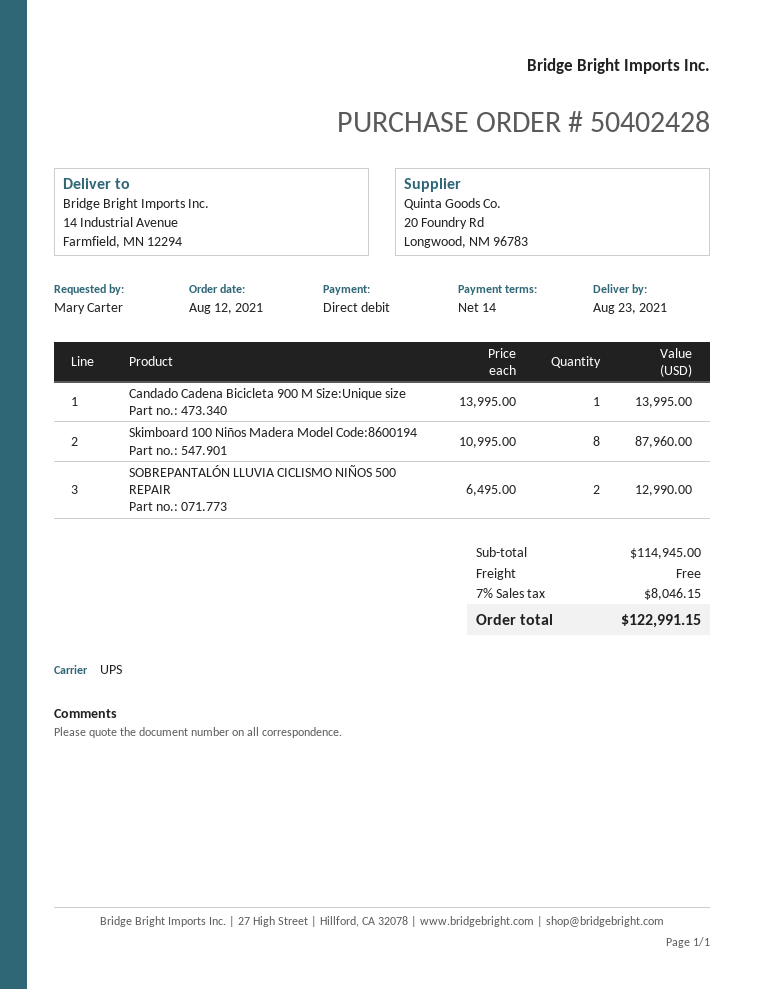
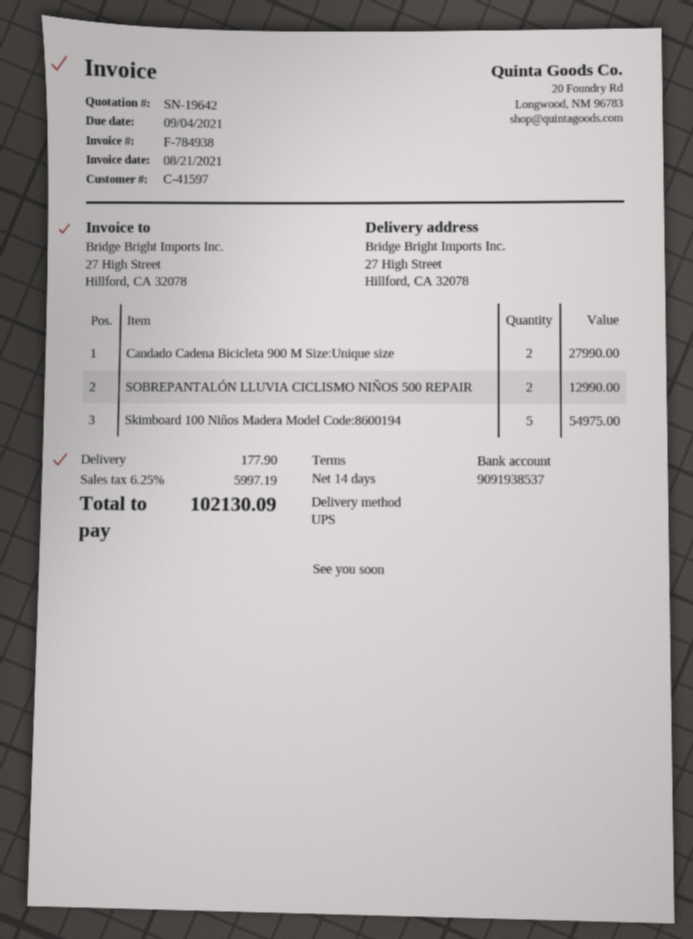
ship to: 14 Industrial Avenue, Farmfield, MN 12294 -> 27 High Street, Hillford, CA 32078
Candado Cadena Bicicleta 900 M Size:Unique size: 1 for 13995.00 -> 2 for 27990.00
Skimboard 100 Niños Madera Model Code:8600194: 8 for 87960.00 -> 5 for 54975.00
shipping: 0.00 -> 177.90
tax: 7% = 8046.15 -> 6.25% = 5997.19
total: 122991.15 -> 102130.09

